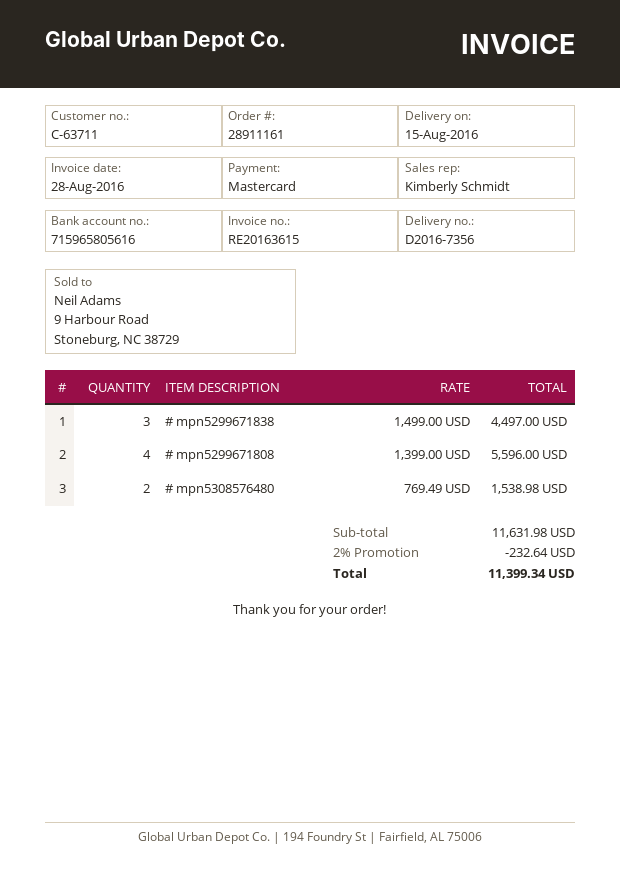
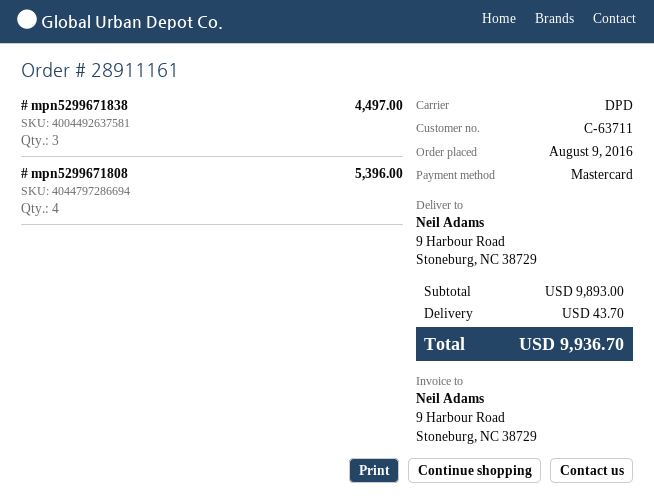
# mpn5299671808: 4 for 5596.00 -> 4 for 5396.00
# mpn5308576480: 2 for 1538.98 -> none
subtotal: 11631.98 -> 9893.00
discount: 2% = 232.64 -> none
shipping: none -> 43.70
total: 11399.34 -> 9936.70

